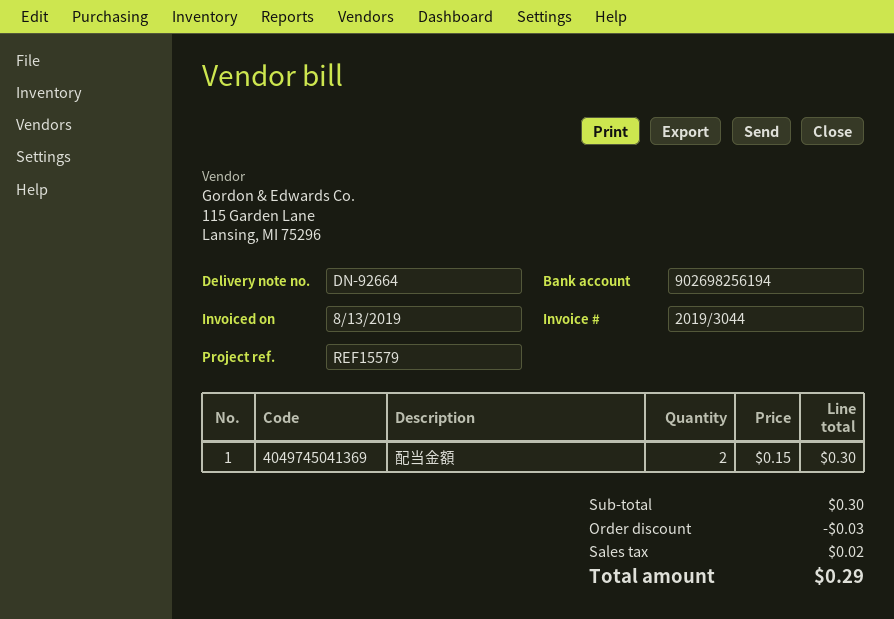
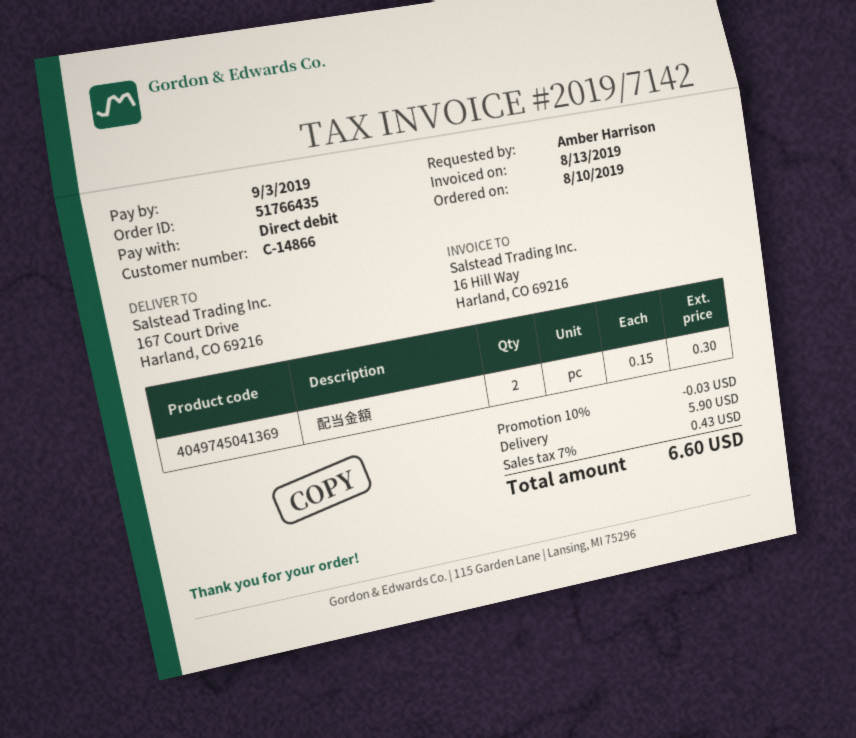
invoice number: 2019/3044 -> 2019/7142
shipping: none -> 5.90
tax: 0.02 -> 0.43
total: 0.29 -> 6.60

